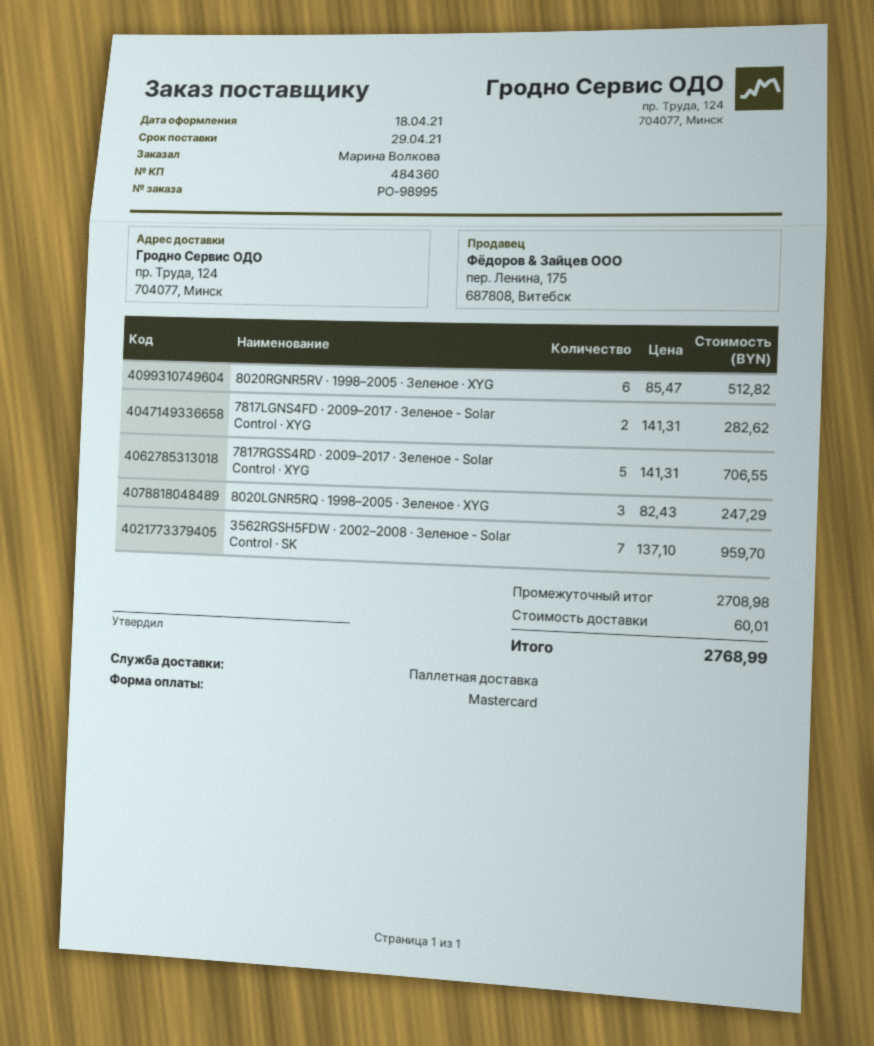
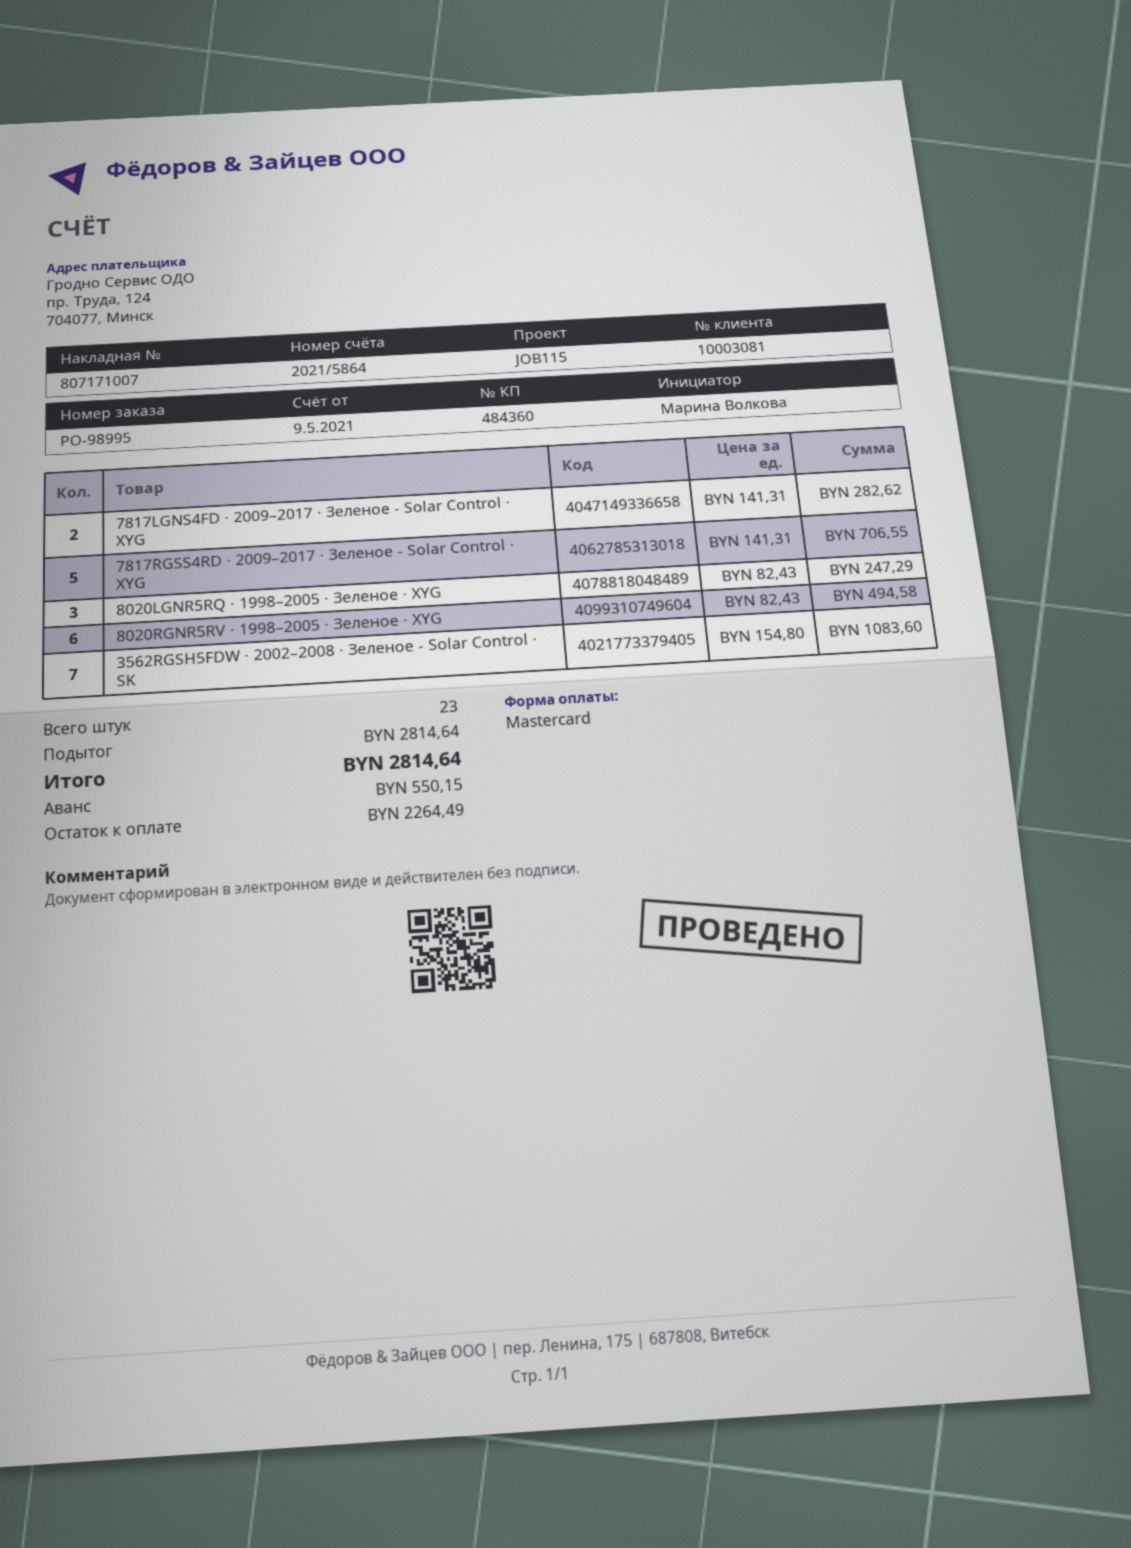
8020RGNR5RV · 1998–2005 · Зеленое · XYG: 6 x 85.47 = 512.82 -> 6 x 82.43 = 494.58
3562RGSH5FDW · 2002–2008 · Зеленое - Solar Control · SK: 7 x 137.10 = 959.70 -> 7 x 154.80 = 1083.60
subtotal: 2708.98 -> 2814.64
shipping: 60.01 -> none
total: 2768.99 -> 2814.64

